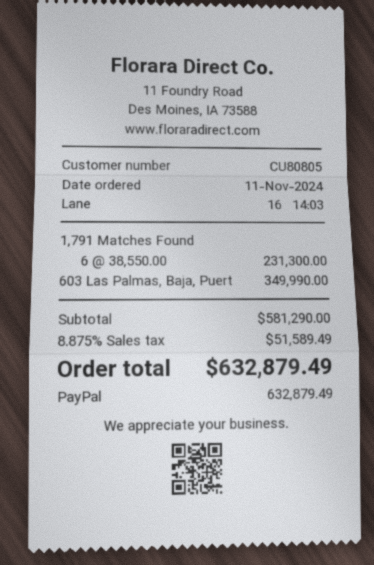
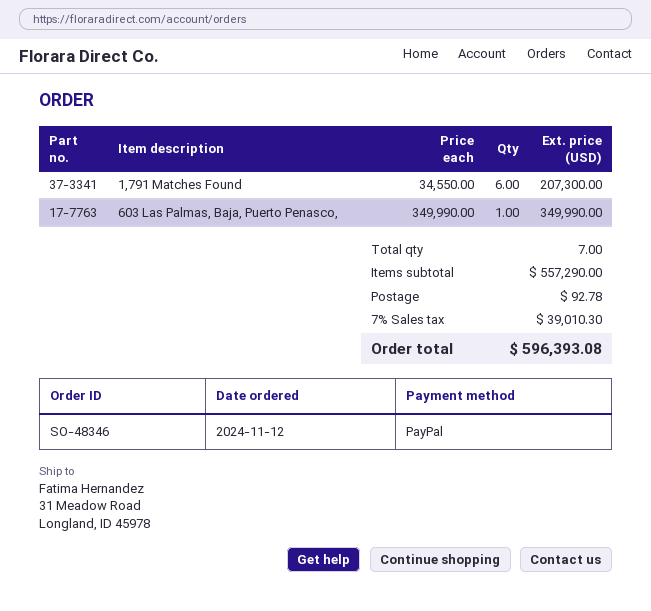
order date: 2024-11-11 -> 2024-11-12
1,791 Matches Found: 6 x 38550.00 = 231300.00 -> 6 x 34550.00 = 207300.00
subtotal: 581290.00 -> 557290.00
shipping: none -> 92.78
tax: 8.875% = 51589.49 -> 7% = 39010.30
total: 632879.49 -> 596393.08

